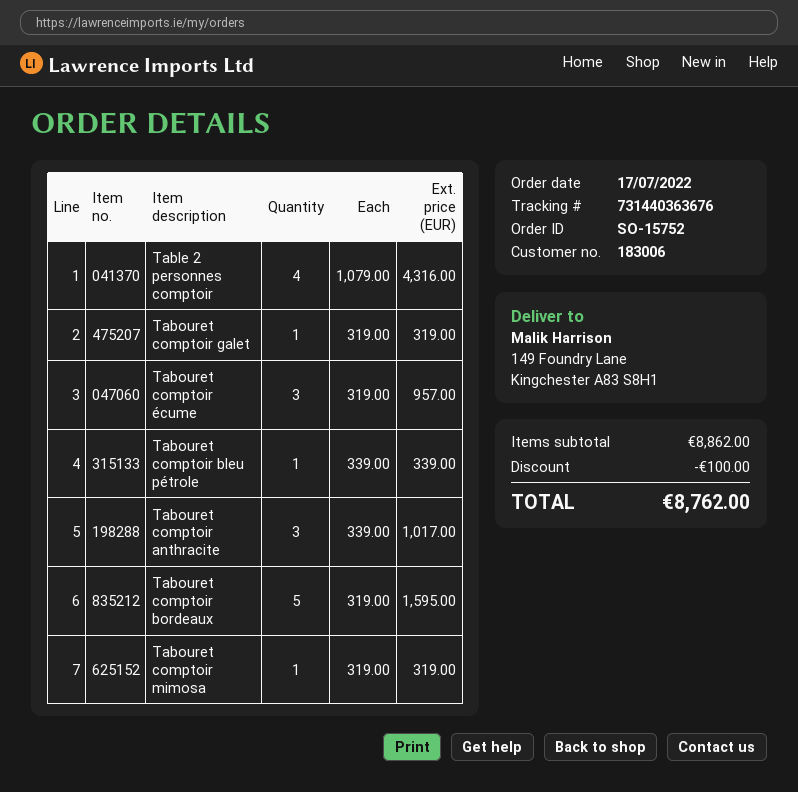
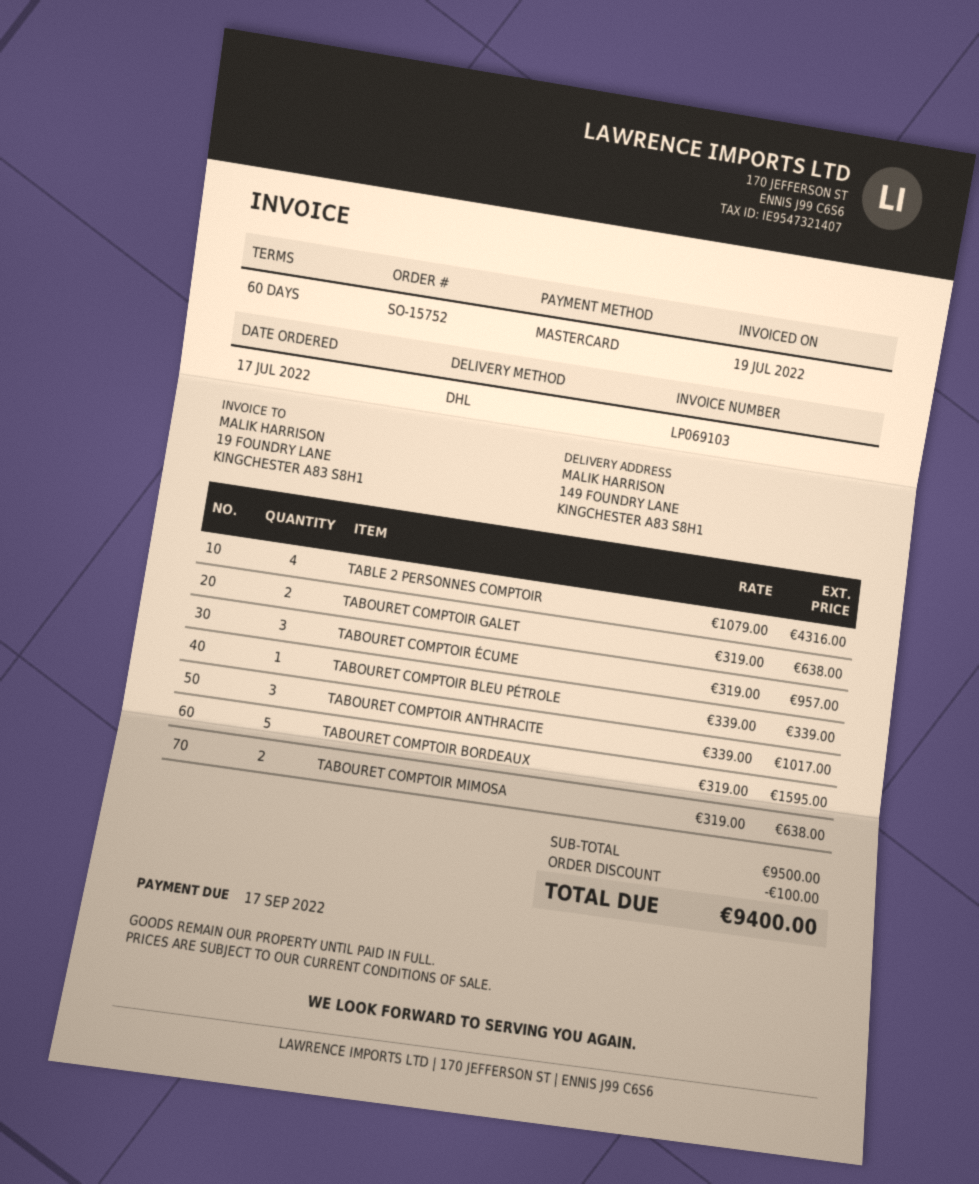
Tabouret comptoir galet: 1 x 319.00 = 319.00 -> 2 x 319.00 = 638.00
Tabouret comptoir mimosa: 1 x 319.00 = 319.00 -> 2 x 319.00 = 638.00
subtotal: 8862.00 -> 9500.00
total: 8762.00 -> 9400.00

